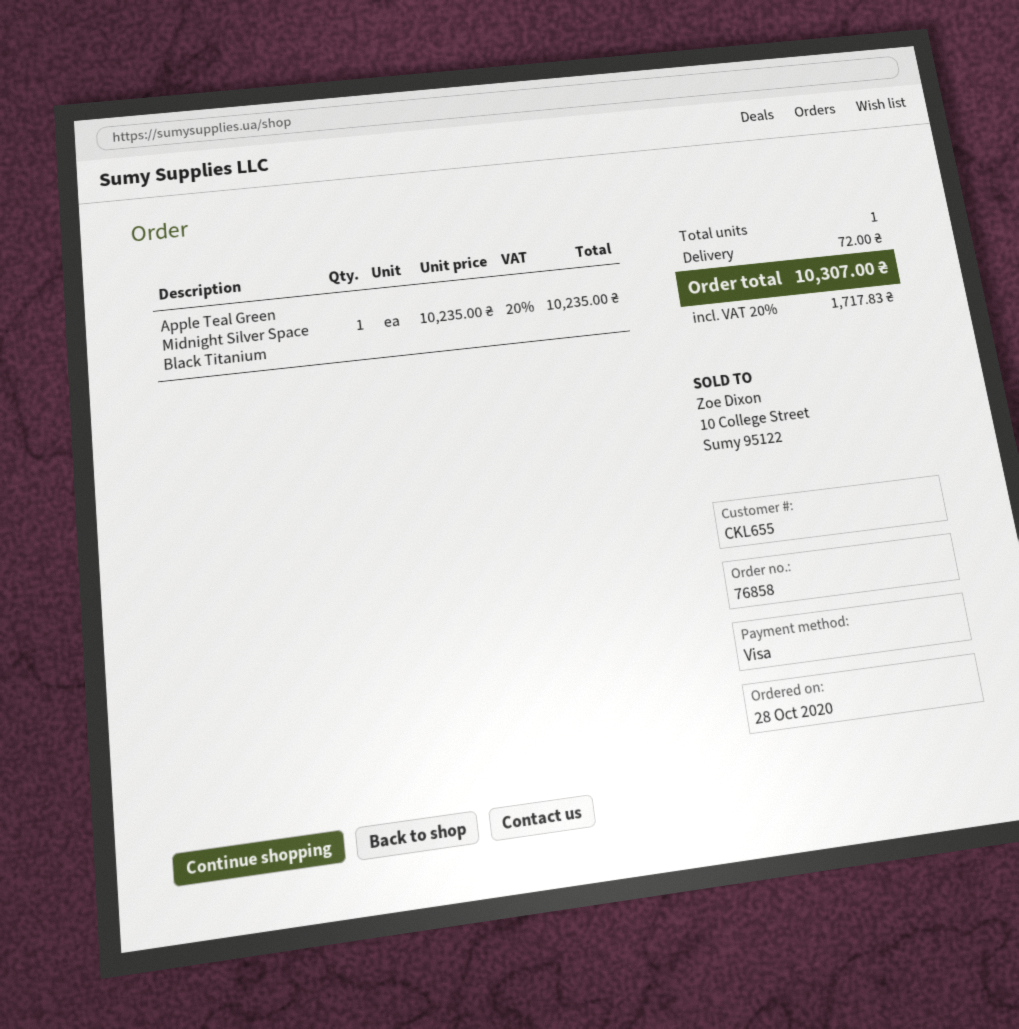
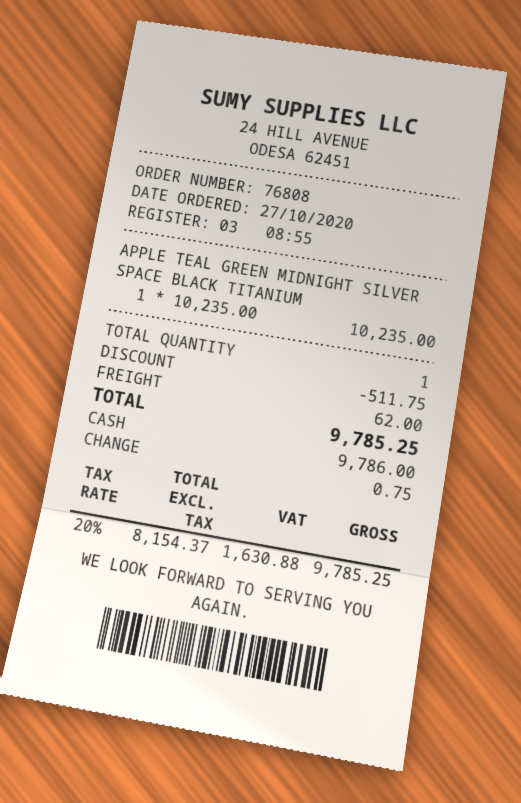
order number: 76858 -> 76808
order date: 2020-10-28 -> 2020-10-27
payment method: Visa -> cash
discount: none -> 511.75
shipping: 72.00 -> 62.00
tax: 20% = 1717.83 -> 20% = 1630.88
total: 10307.00 -> 9785.25

